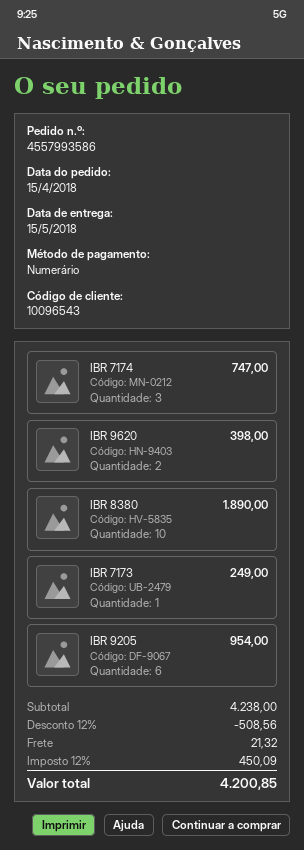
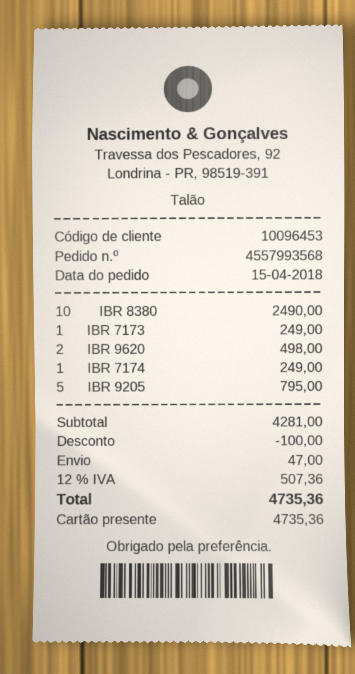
order number: 4557993586 -> 4557993568
customer number: 10096543 -> 10096453
payment method: cash -> gift card
IBR 7174: 3 for 747.00 -> 1 for 249.00
IBR 9620: 2 for 398.00 -> 2 for 498.00
IBR 8380: 10 for 1890.00 -> 10 for 2490.00
IBR 9205: 6 for 954.00 -> 5 for 795.00
subtotal: 4238.00 -> 4281.00
discount: 508.56 -> 100.00
shipping: 21.32 -> 47.00
tax: 12% = 450.09 -> 12% = 507.36
total: 4200.85 -> 4735.36

